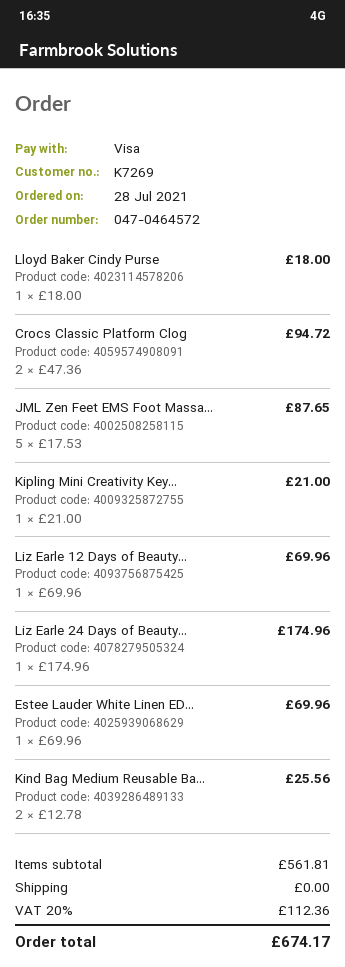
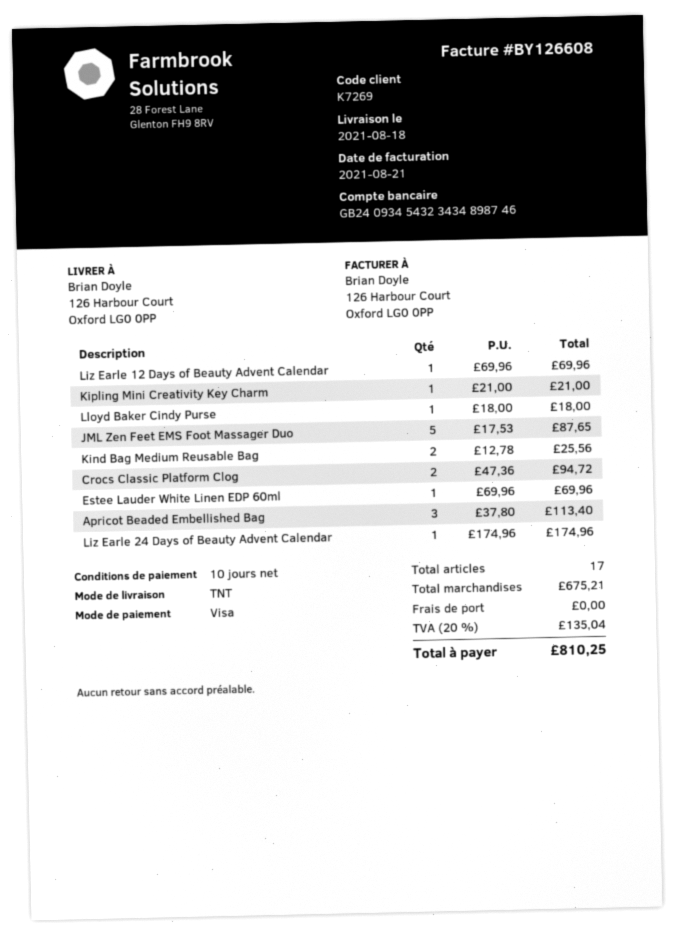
Apricot Beaded Embellished Bag: none -> 3 x 37.80 = 113.40
subtotal: 561.81 -> 675.21
tax: 20% = 112.36 -> 20% = 135.04
total: 674.17 -> 810.25

